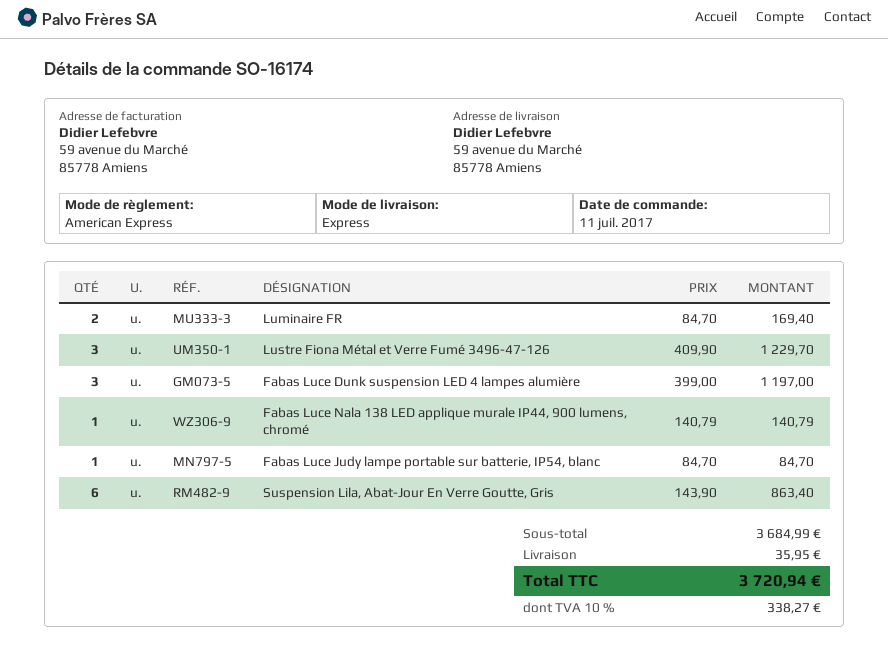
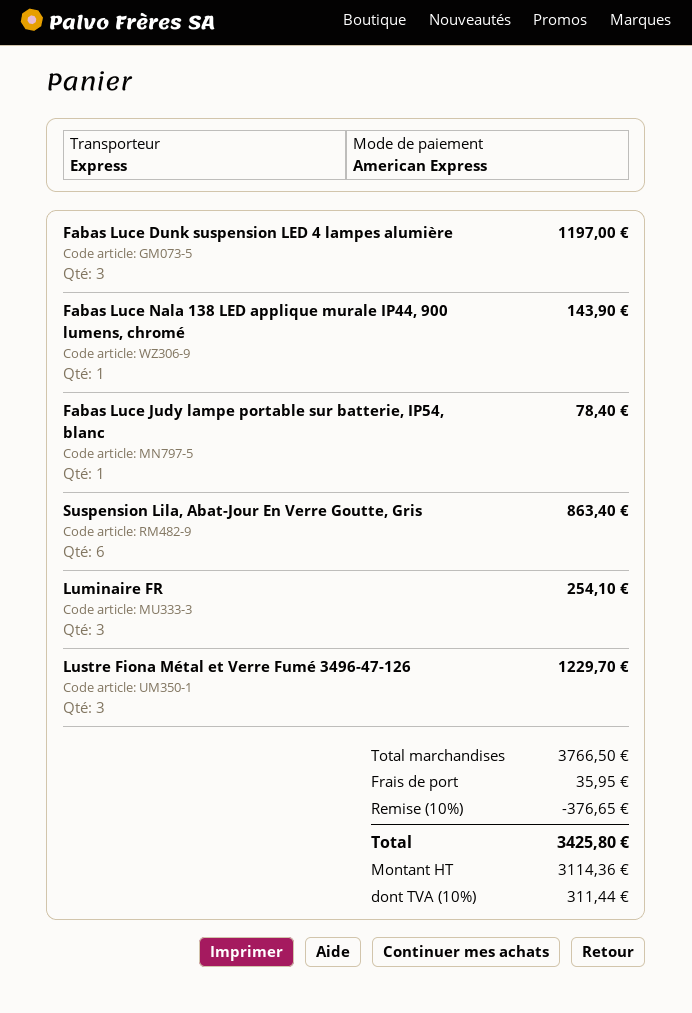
Luminaire FR: 2 for 169.40 -> 3 for 254.10
Fabas Luce Nala 138 LED applique murale IP44, 900 lumens, chromé: 1 for 140.79 -> 1 for 143.90
Fabas Luce Judy lampe portable sur batterie, IP54, blanc: 1 for 84.70 -> 1 for 78.40
subtotal: 3684.99 -> 3766.50
discount: none -> 10% = 376.65
tax: 10% = 338.27 -> 10% = 311.44
total: 3720.94 -> 3425.80

